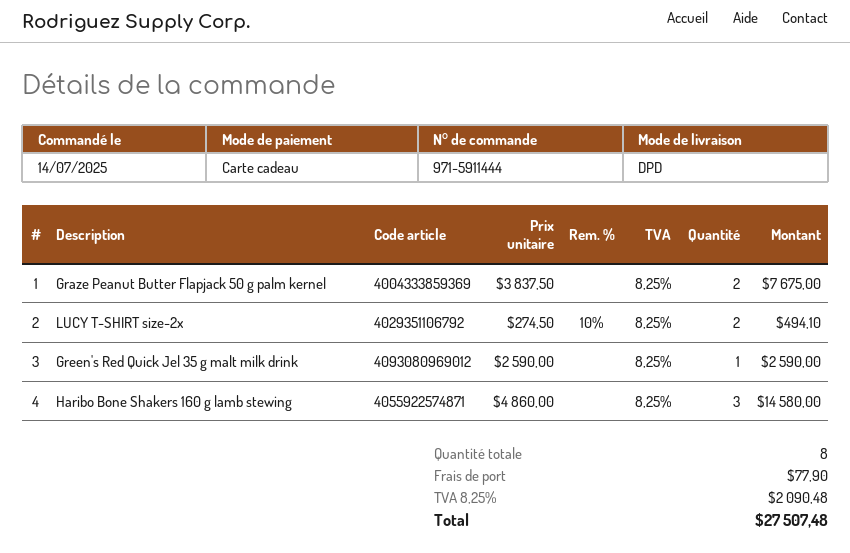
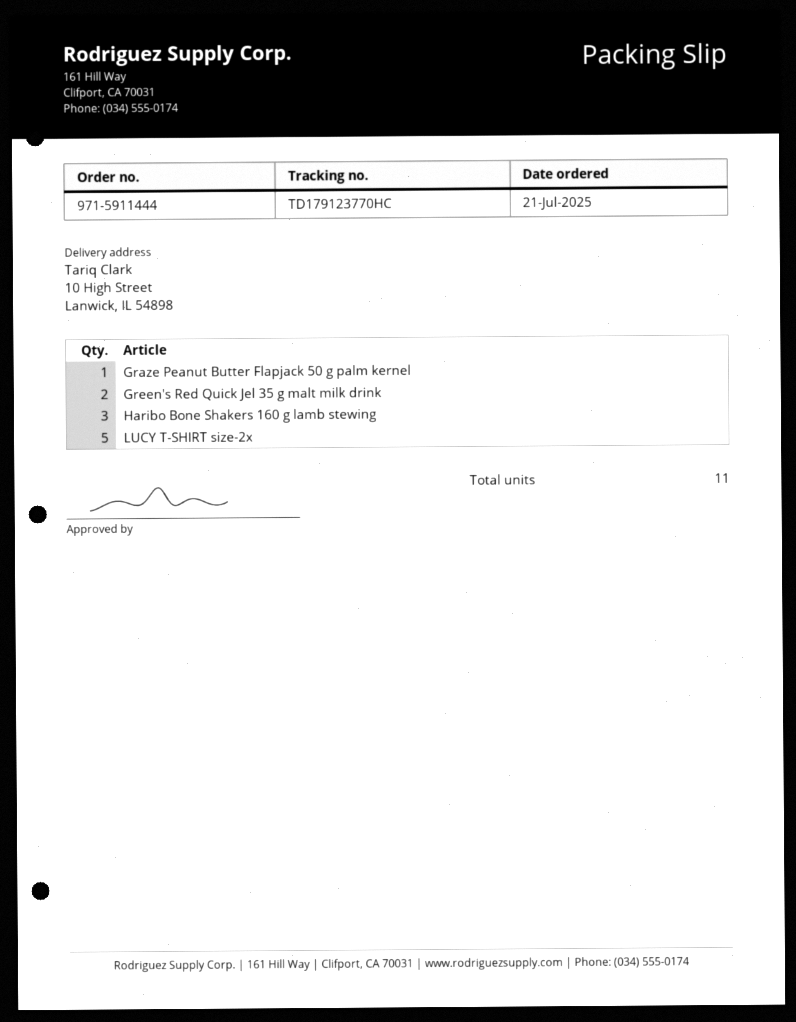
order date: 2025-07-14 -> 2025-07-21
Graze Peanut Butter Flapjack 50 g palm kernel: 2 -> 1
LUCY T-SHIRT size-2x: 2 -> 5
Green's Red Quick Jel 35 g malt milk drink: 1 -> 2
total quantity: 8 -> 11

